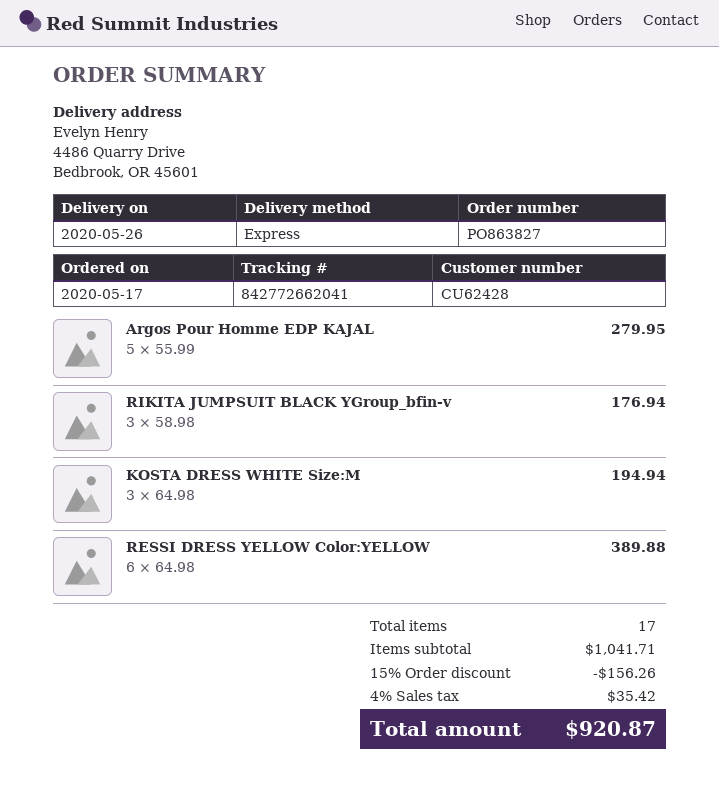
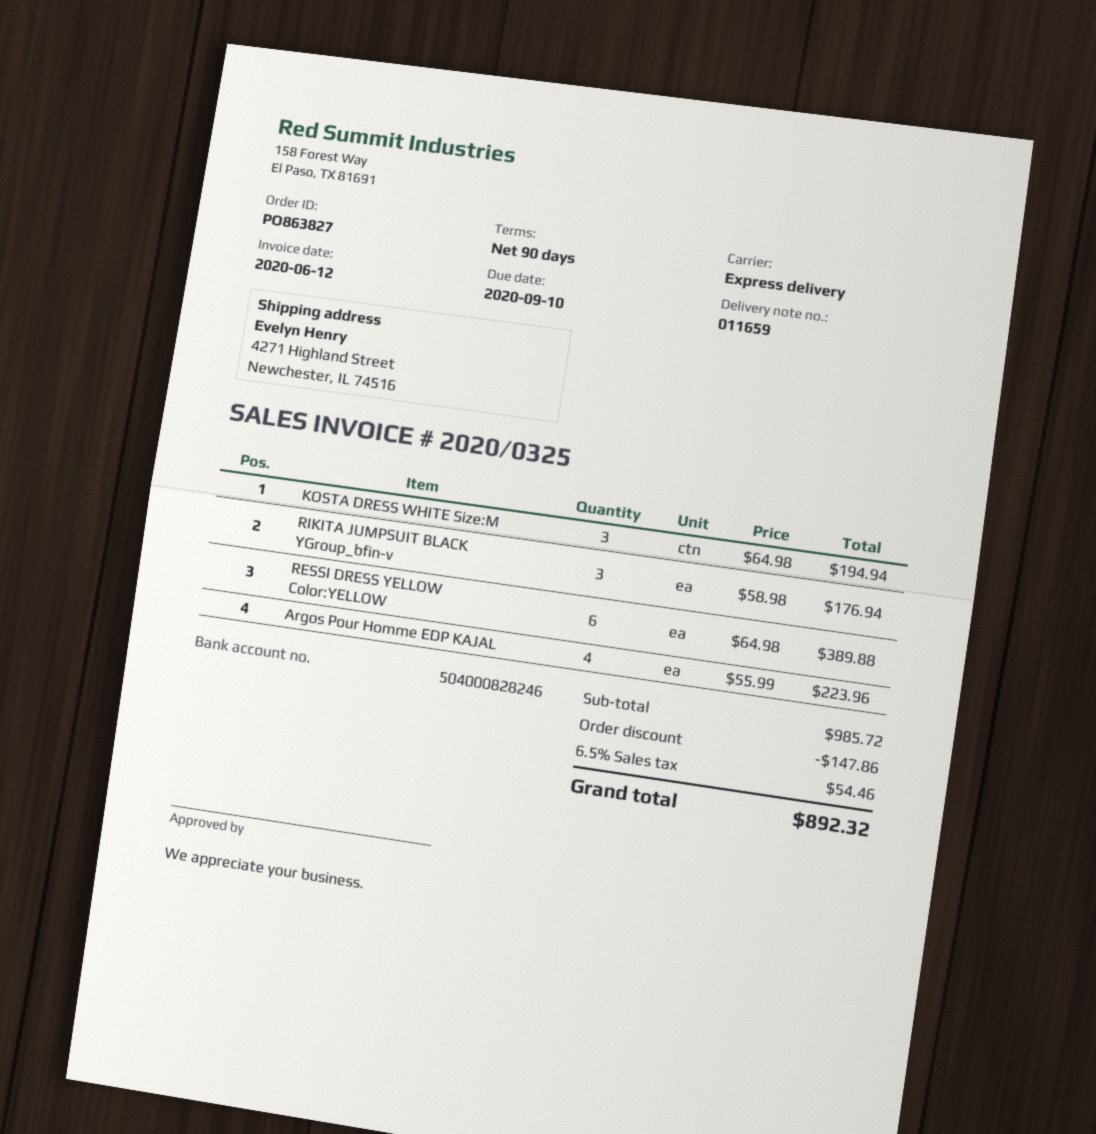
ship to: 4486 Quarry Drive, Bedbrook, OR 45601 -> 4271 Highland Street, Newchester, IL 74516
Argos Pour Homme EDP KAJAL: 5 x 55.99 = 279.95 -> 4 x 55.99 = 223.96
subtotal: 1041.71 -> 985.72
discount: 156.26 -> 147.86
tax: 4% = 35.42 -> 6.5% = 54.46
total: 920.87 -> 892.32

